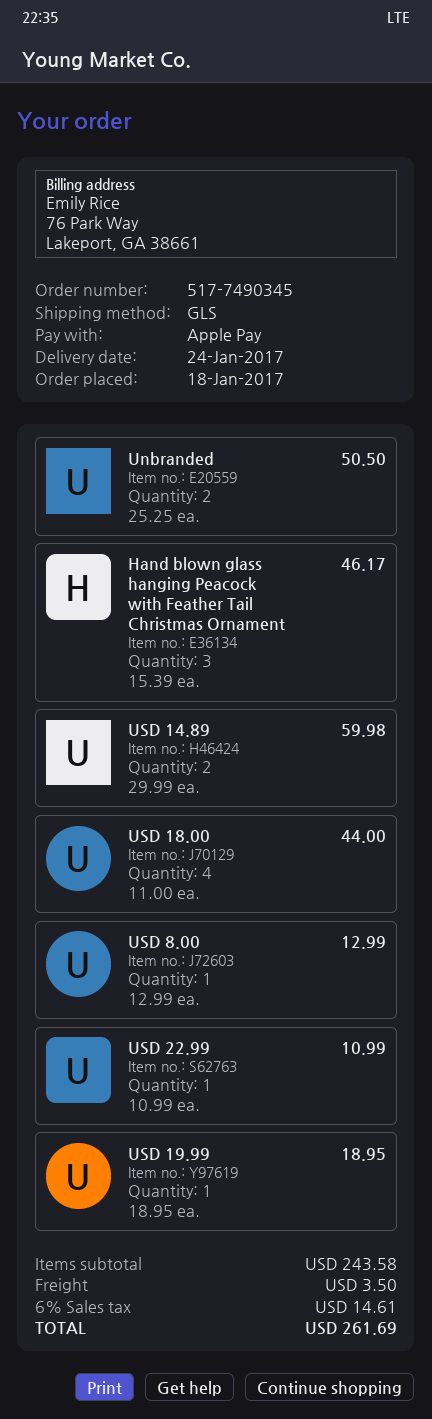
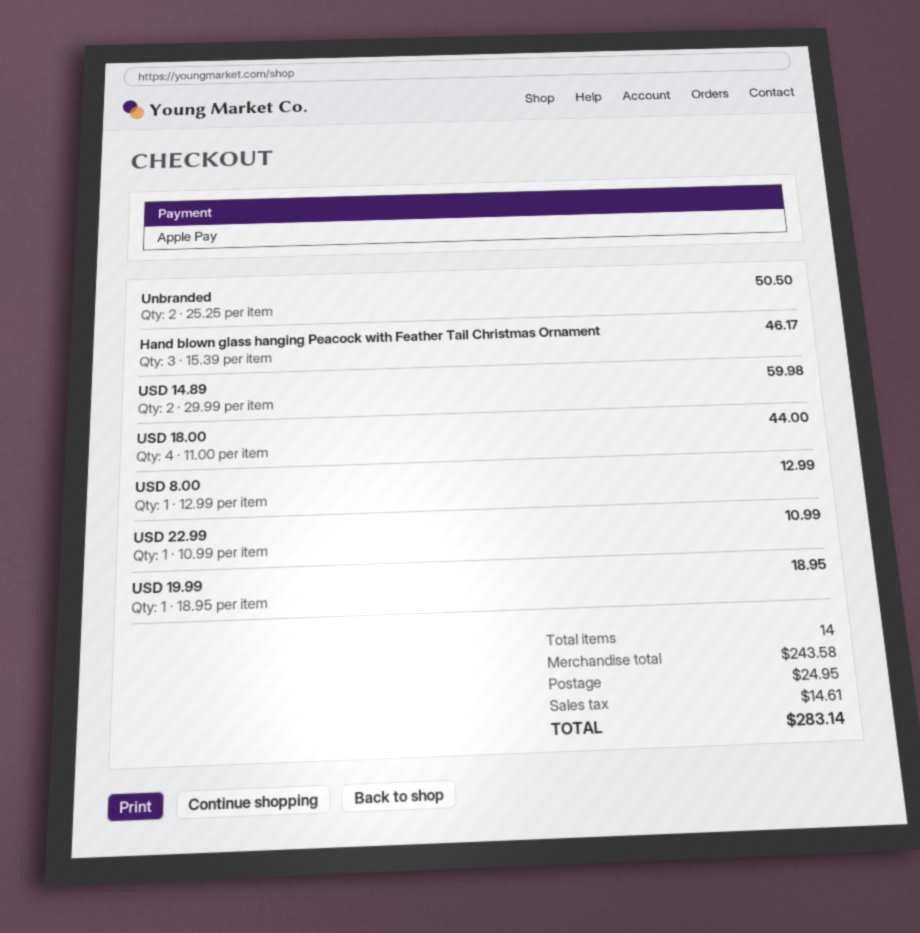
shipping: 3.50 -> 24.95
total: 261.69 -> 283.14

